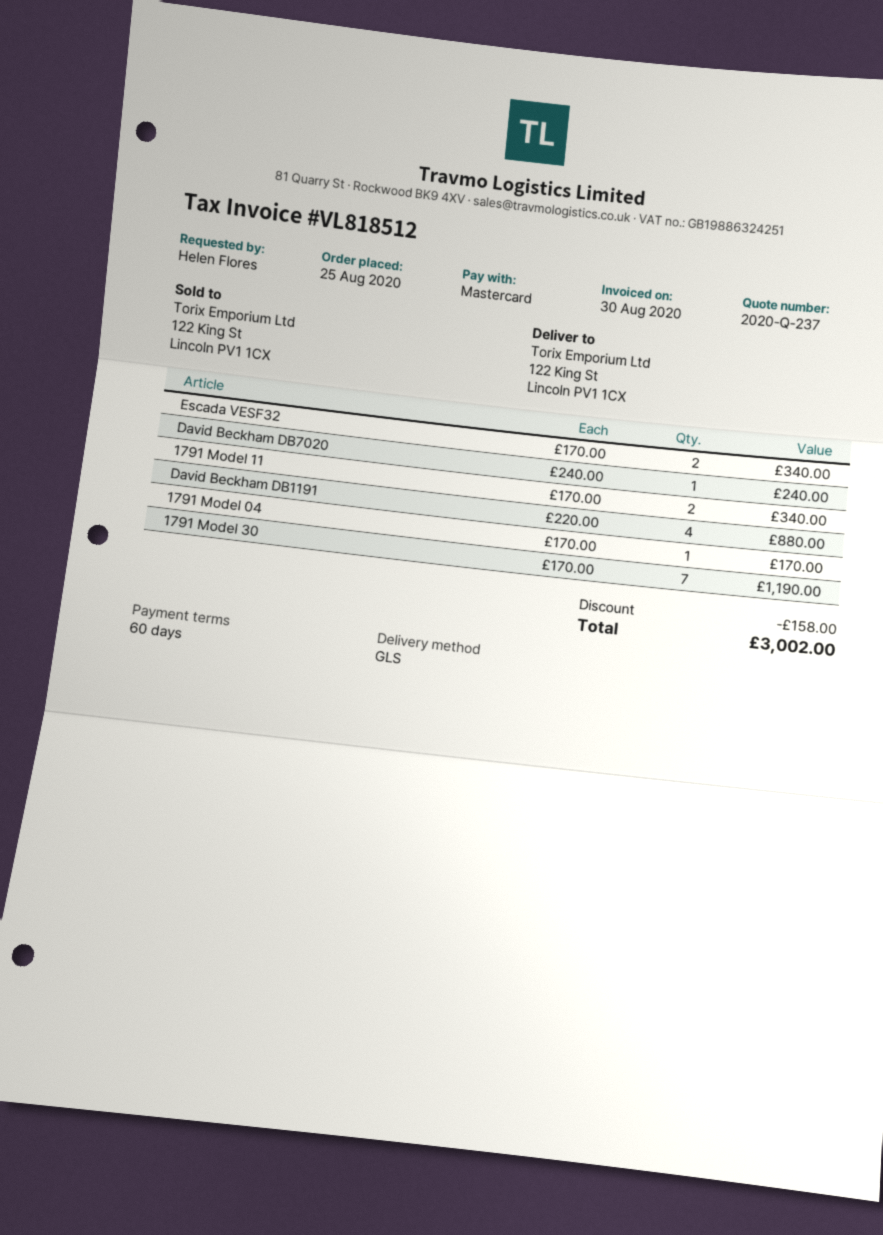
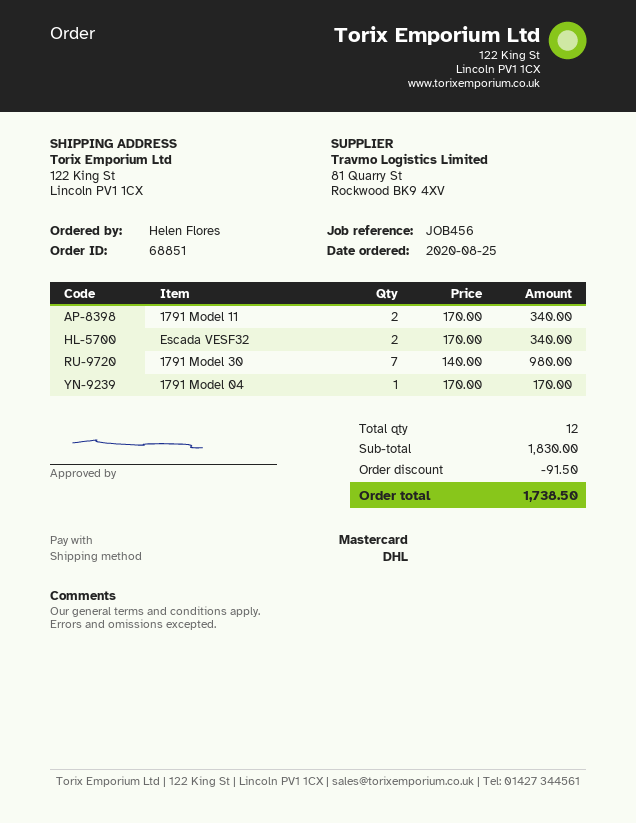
shipping method: GLS -> DHL
David Beckham DB7020: 1 x 240.00 = 240.00 -> none
David Beckham DB1191: 4 x 220.00 = 880.00 -> none
1791 Model 30: 7 x 170.00 = 1190.00 -> 7 x 140.00 = 980.00
discount: 158.00 -> 91.50
total: 3002.00 -> 1738.50

